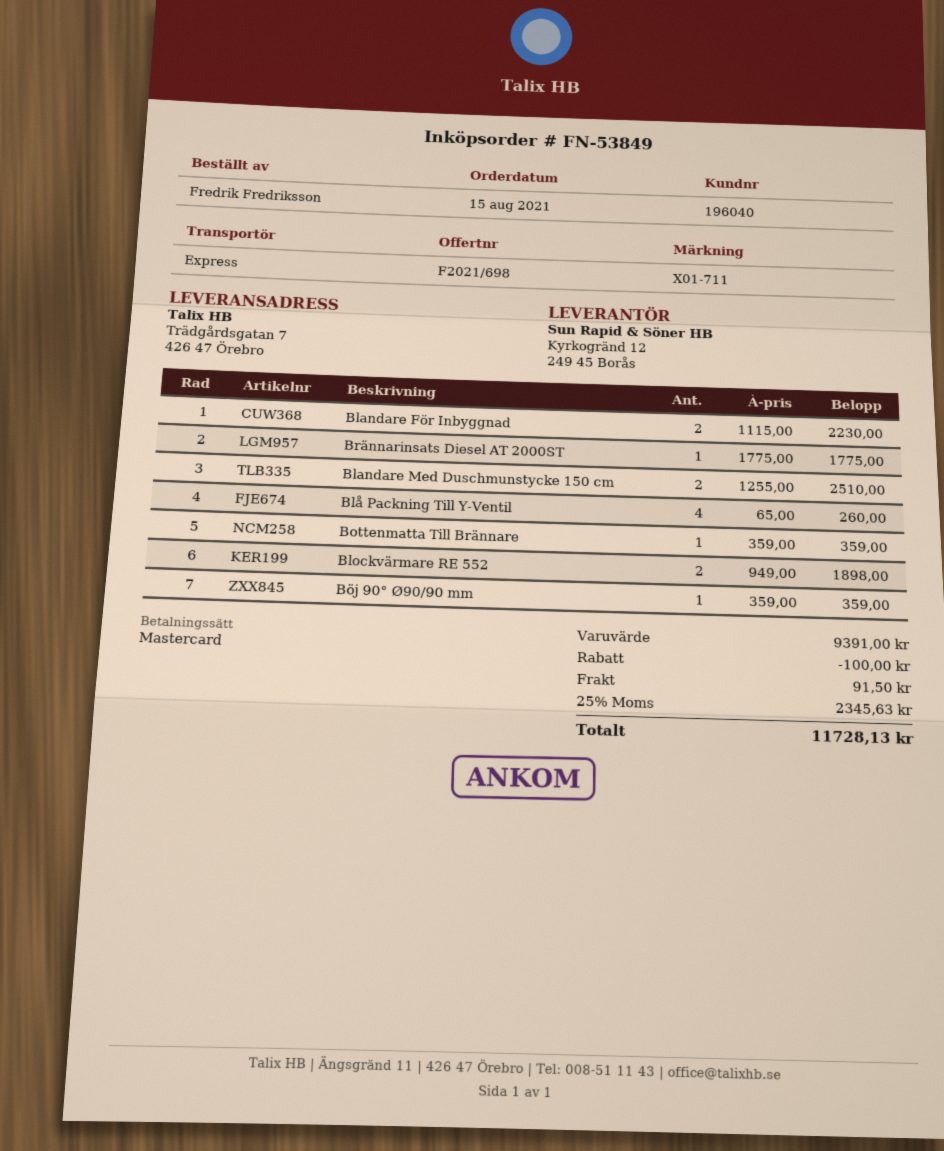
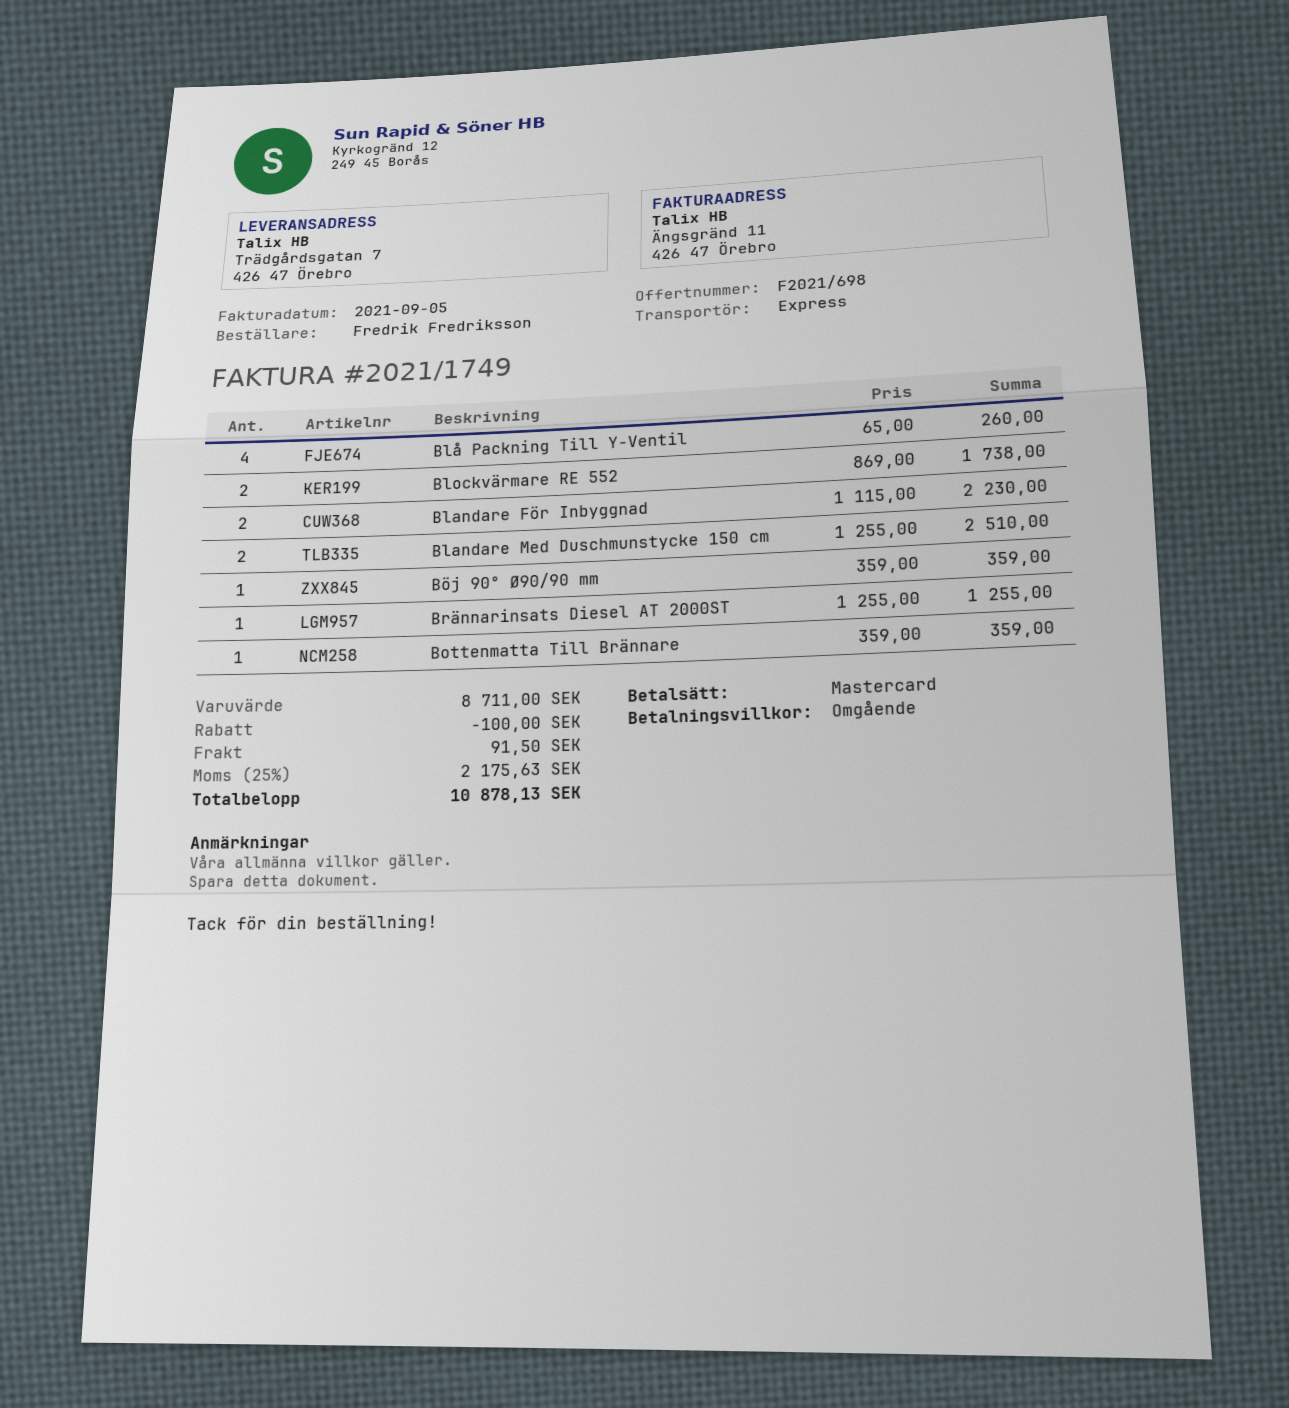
Brännarinsats Diesel AT 2000ST: 1 x 1775.00 = 1775.00 -> 1 x 1255.00 = 1255.00
Blockvärmare RE 552: 2 x 949.00 = 1898.00 -> 2 x 869.00 = 1738.00
subtotal: 9391.00 -> 8711.00
tax: 25% = 2345.63 -> 25% = 2175.63
total: 11728.13 -> 10878.13

